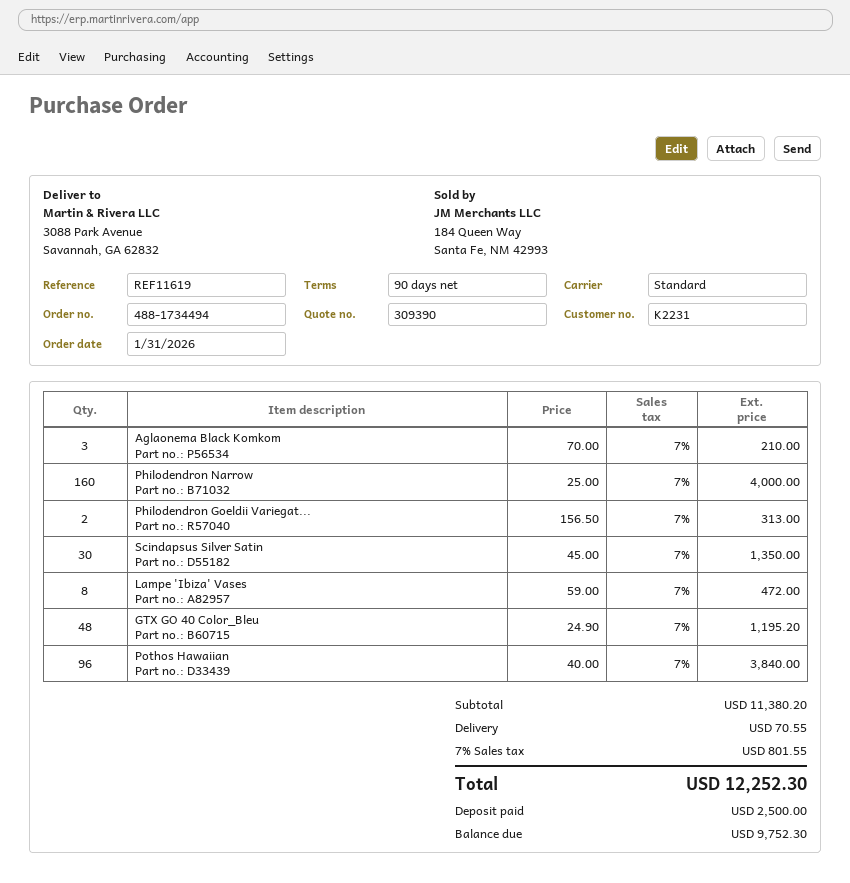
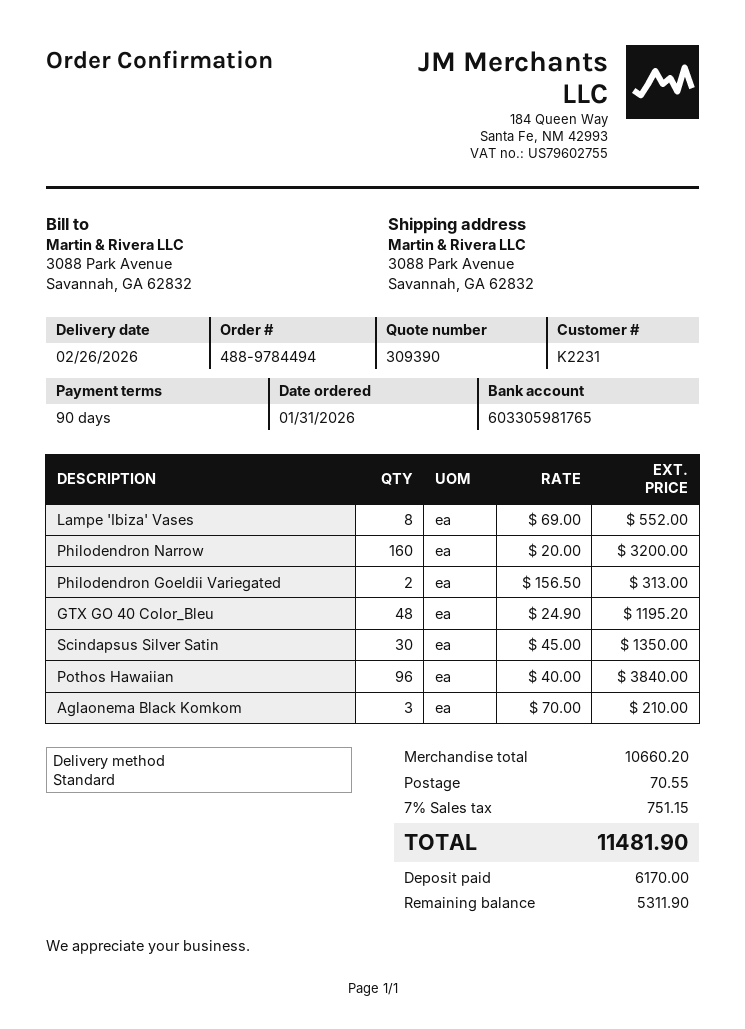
order number: 488-1734494 -> 488-9784494
Philodendron Narrow: 160 x 25.00 = 4000.00 -> 160 x 20.00 = 3200.00
Lampe 'Ibiza' Vases: 8 x 59.00 = 472.00 -> 8 x 69.00 = 552.00
subtotal: 11380.20 -> 10660.20
tax: 7% = 801.55 -> 7% = 751.15
total: 12252.30 -> 11481.90
deposit: 2500.00 -> 6170.00
balance: 9752.30 -> 5311.90

